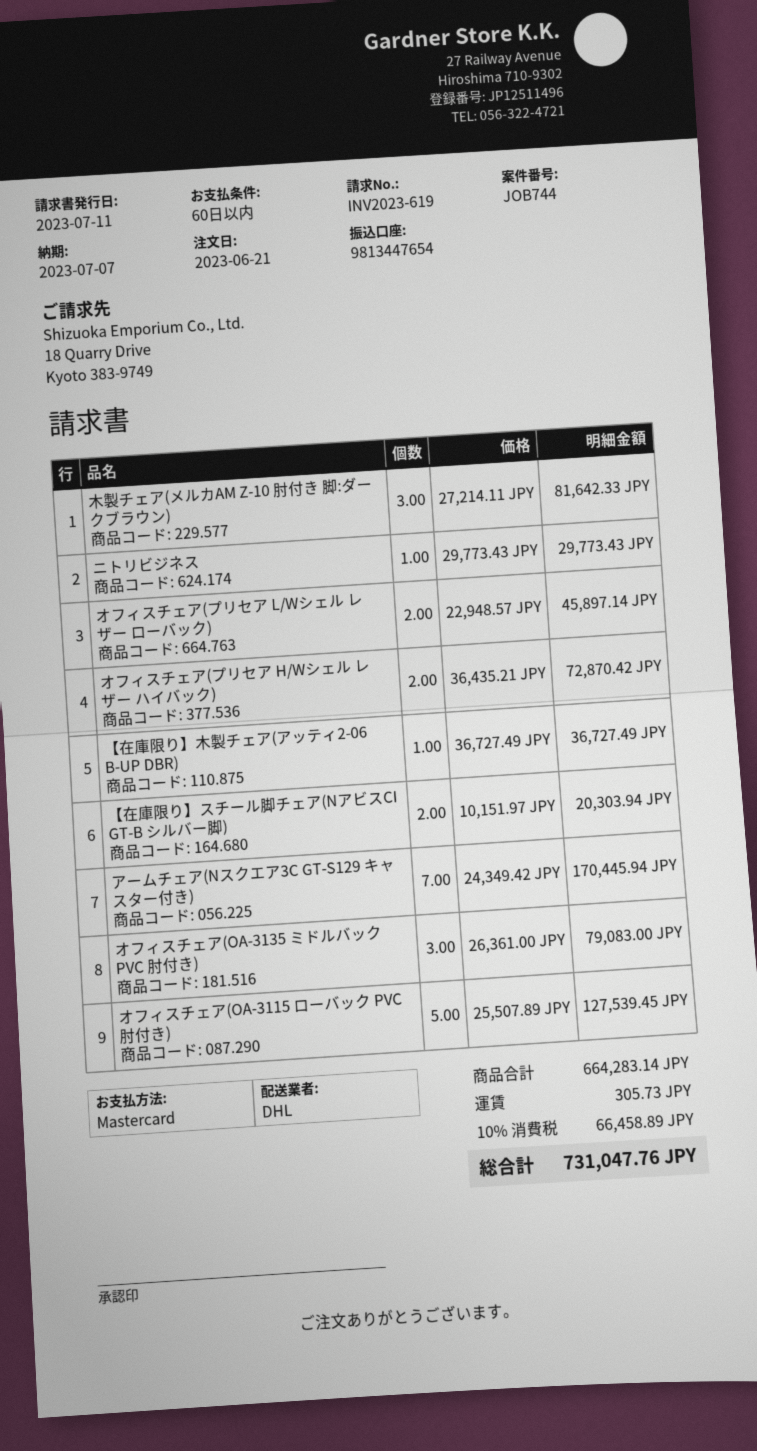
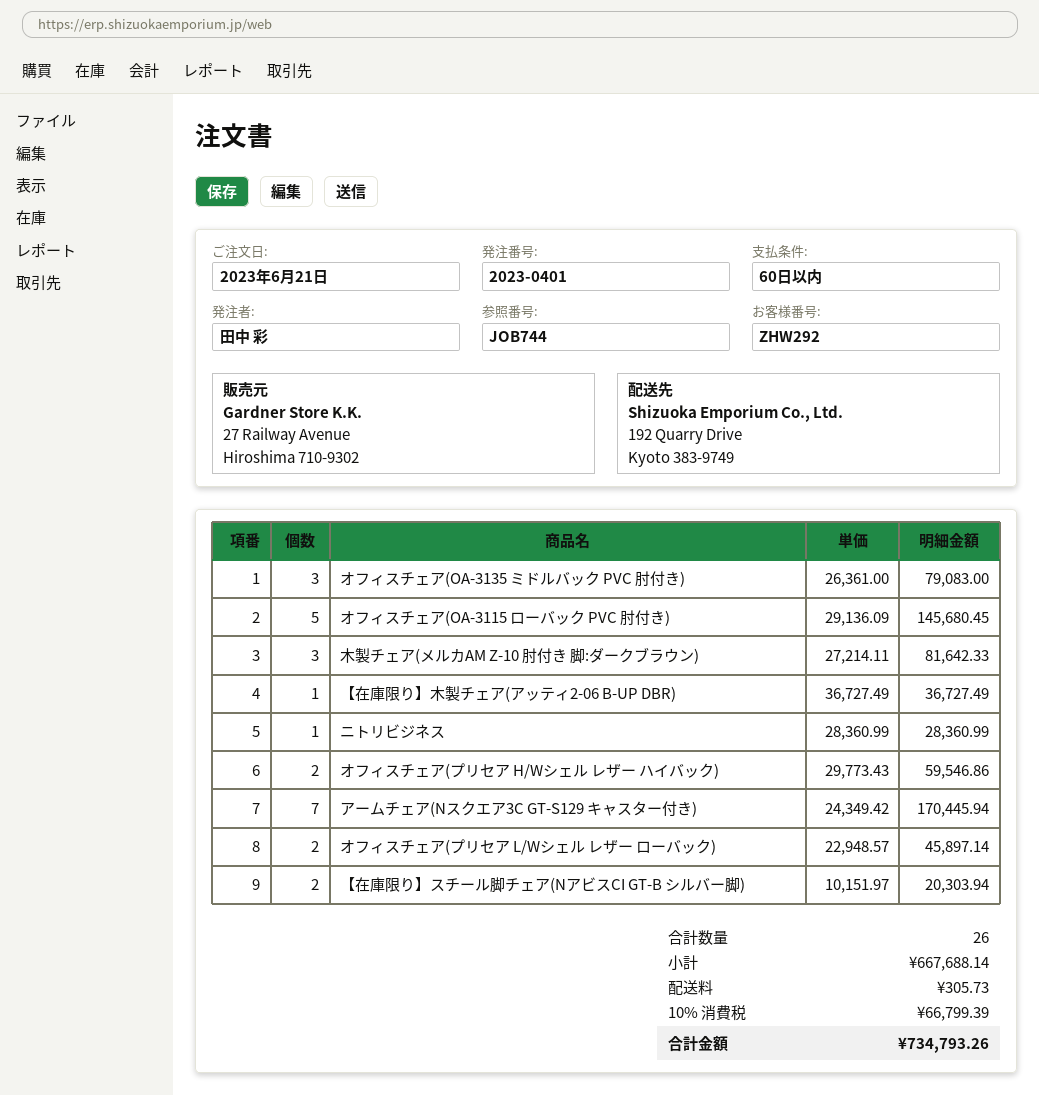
ニトリビジネス: 1 x 29773.43 = 29773.43 -> 1 x 28360.99 = 28360.99
オフィスチェア(プリセア H/Wシェル レザー ハイバック): 2 x 36435.21 = 72870.42 -> 2 x 29773.43 = 59546.86
オフィスチェア(OA-3115 ローバック PVC 肘付き): 5 x 25507.89 = 127539.45 -> 5 x 29136.09 = 145680.45
subtotal: 664283.14 -> 667688.14
tax: 10% = 66458.89 -> 10% = 66799.39
total: 731047.76 -> 734793.26

